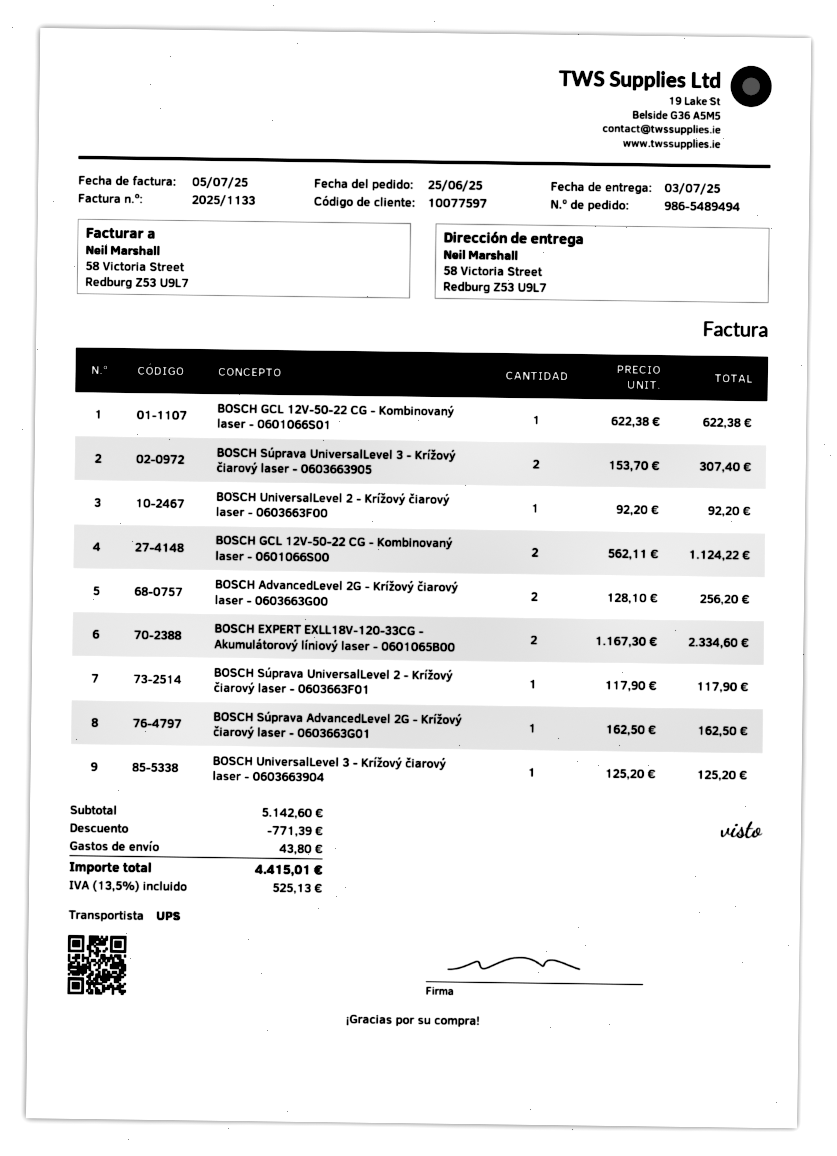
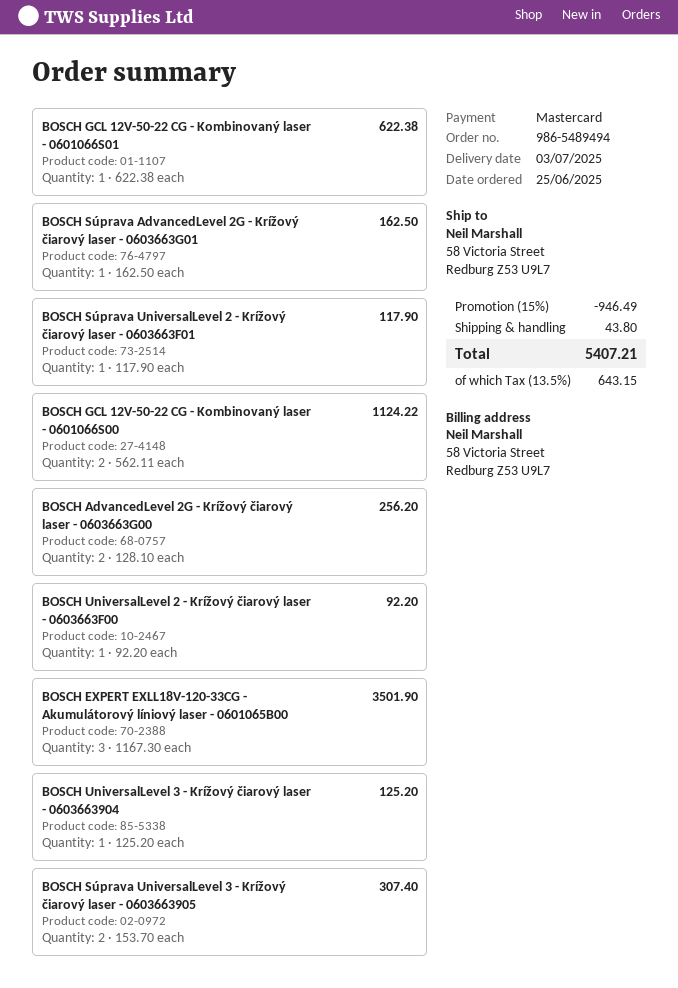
BOSCH EXPERT EXLL18V-120-33CG - Akumulátorový líniový laser - 0601065B00: 2 x 1167.30 = 2334.60 -> 3 x 1167.30 = 3501.90
discount: 771.39 -> 946.49
tax: 13.5% = 525.13 -> 13.5% = 643.15
total: 4415.01 -> 5407.21

